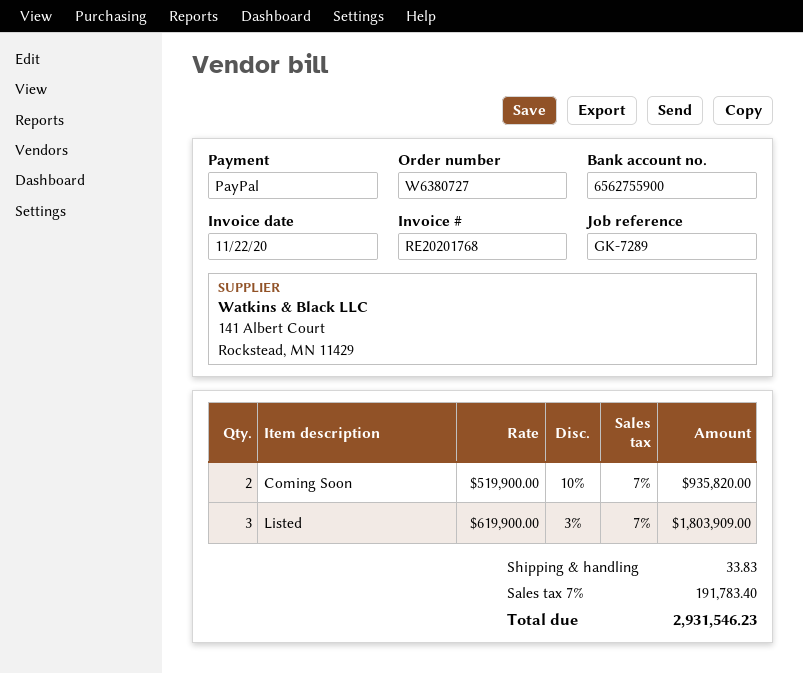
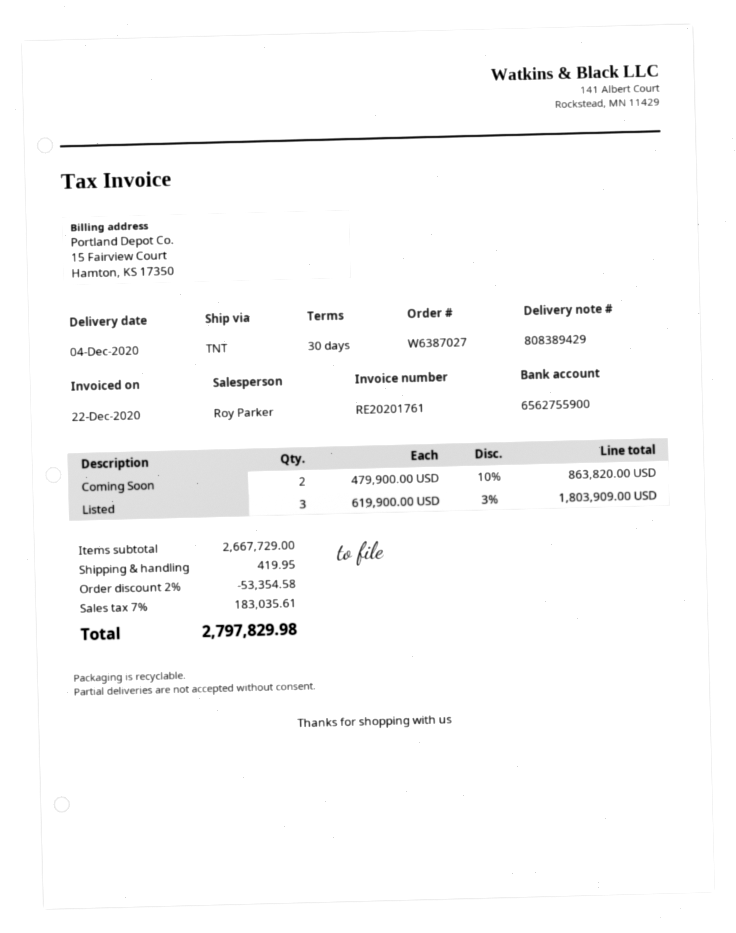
order number: W6380727 -> W6387027
invoice number: RE20201768 -> RE20201761
invoice date: 2020-11-22 -> 2020-12-22
Coming Soon: 2 x 519900.00 - 10% = 935820.00 -> 2 x 479900.00 - 10% = 863820.00
discount: none -> 2% = 53354.58
shipping: 33.83 -> 419.95
tax: 7% = 191783.40 -> 7% = 183035.61
total: 2931546.23 -> 2797829.98

